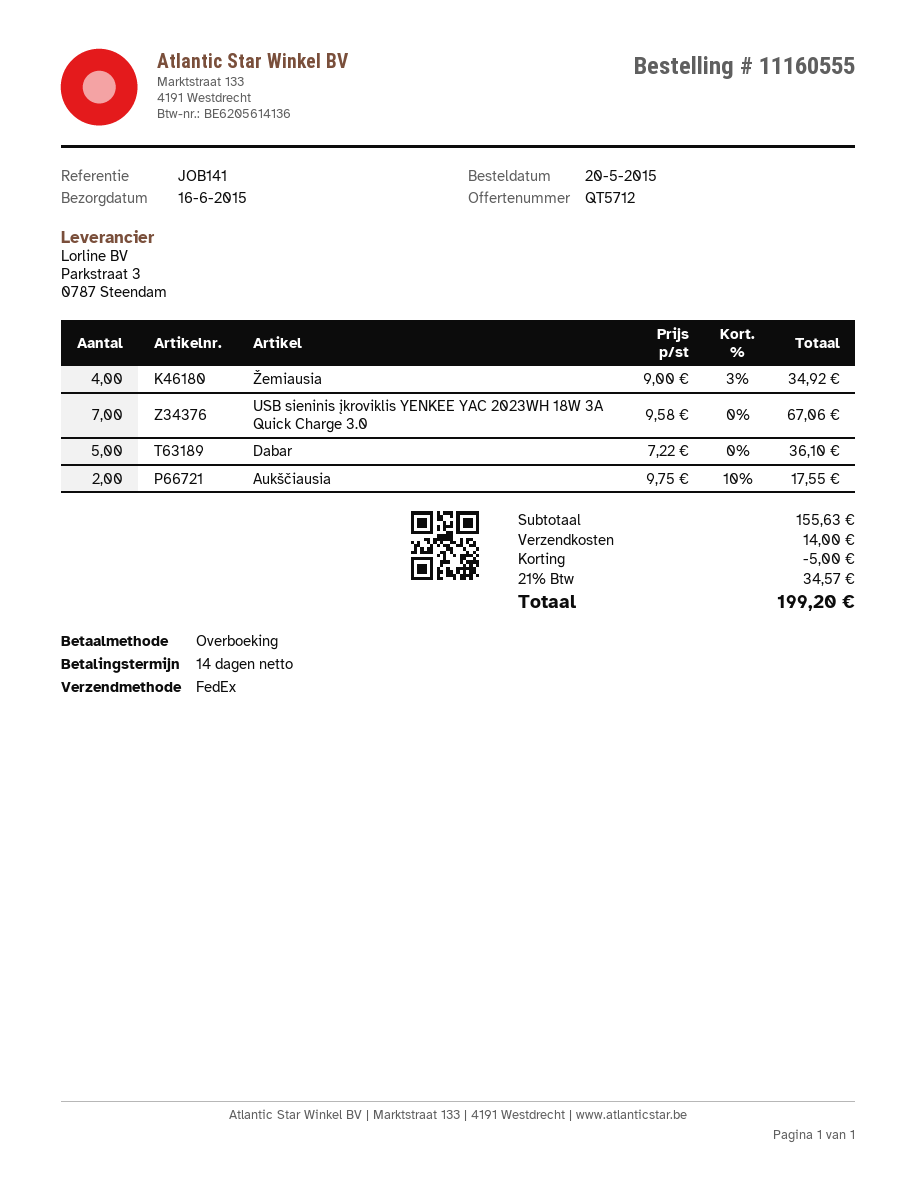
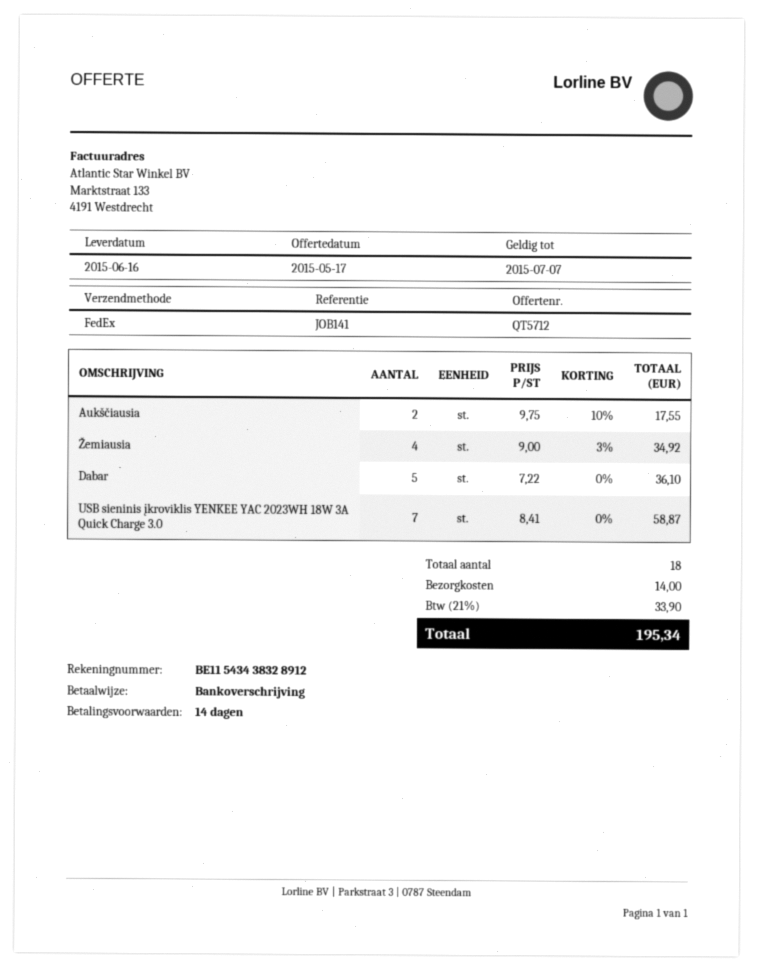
USB sieninis įkroviklis YENKEE YAC 2023WH 18W 3A Quick Charge 3.0: 7 x 9.58 = 67.06 -> 7 x 8.41 = 58.87
discount: 5.00 -> none
tax: 21% = 34.57 -> 21% = 33.90
total: 199.20 -> 195.34

